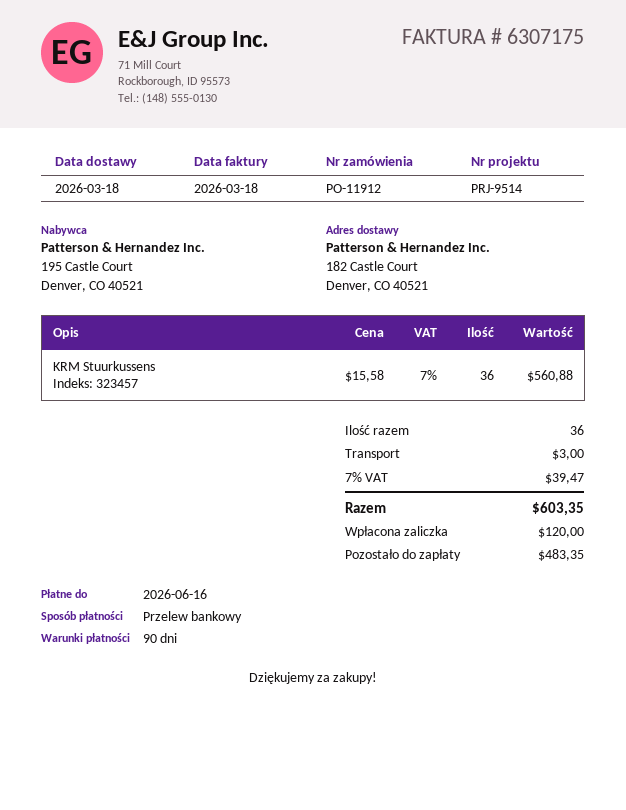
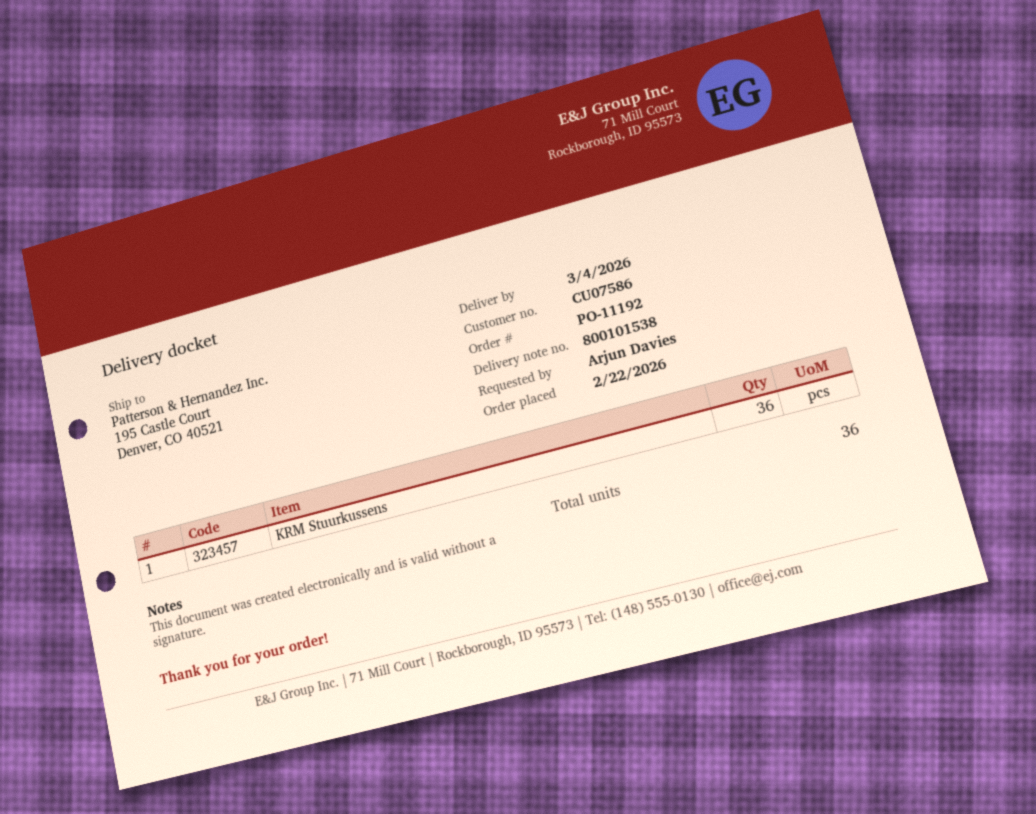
order number: PO-11912 -> PO-11192
delivery date: 2026-03-18 -> 2026-03-04
ship to: 182 Castle Court, Denver, CO 40521 -> 195 Castle Court, Denver, CO 40521

